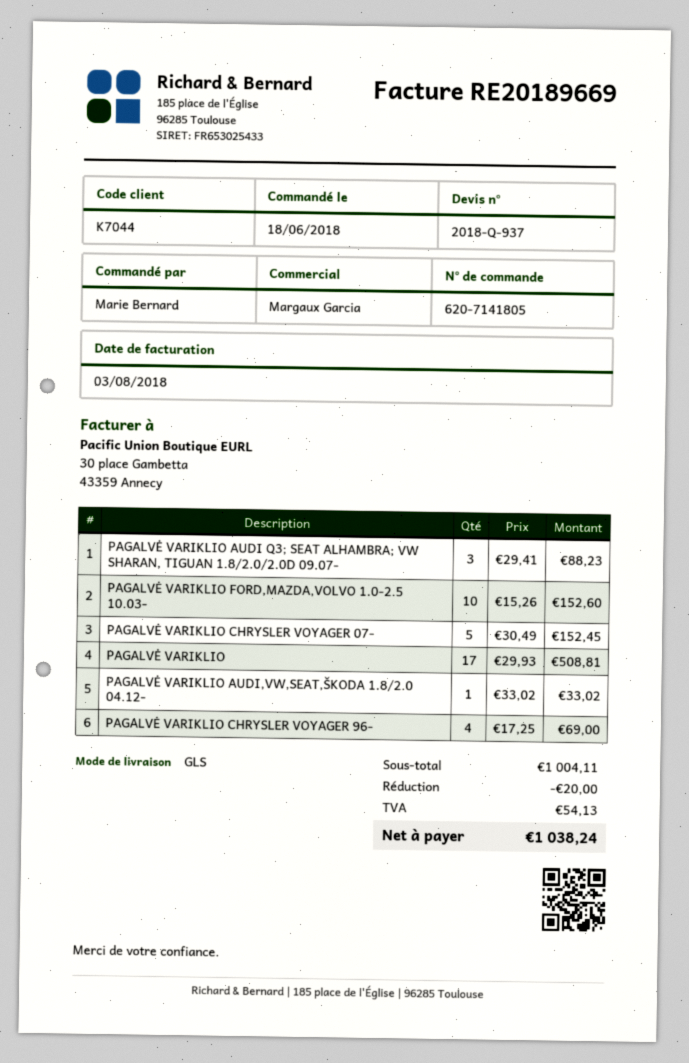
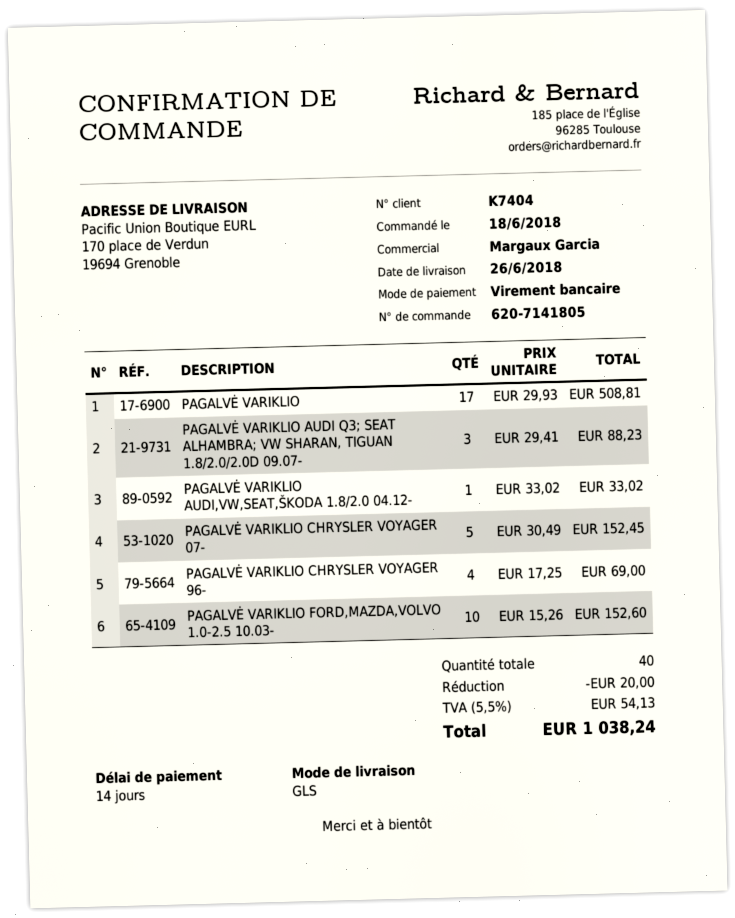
customer number: K7044 -> K7404

